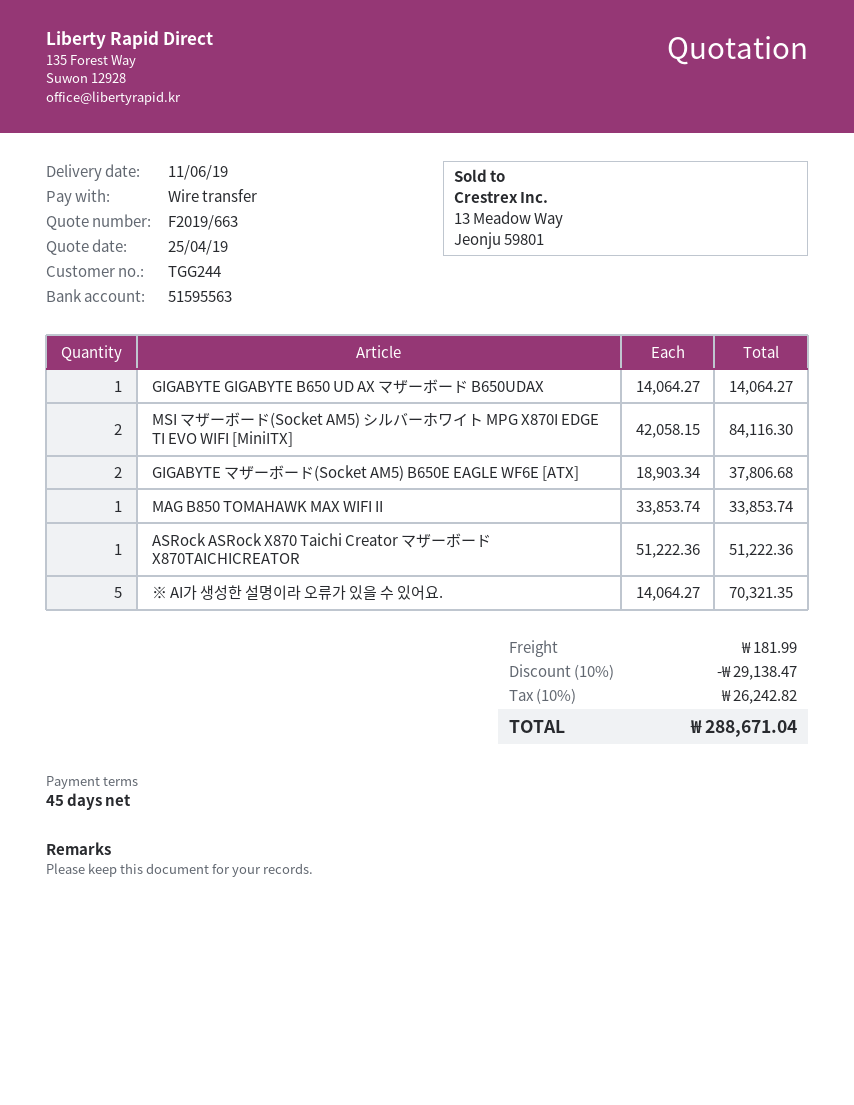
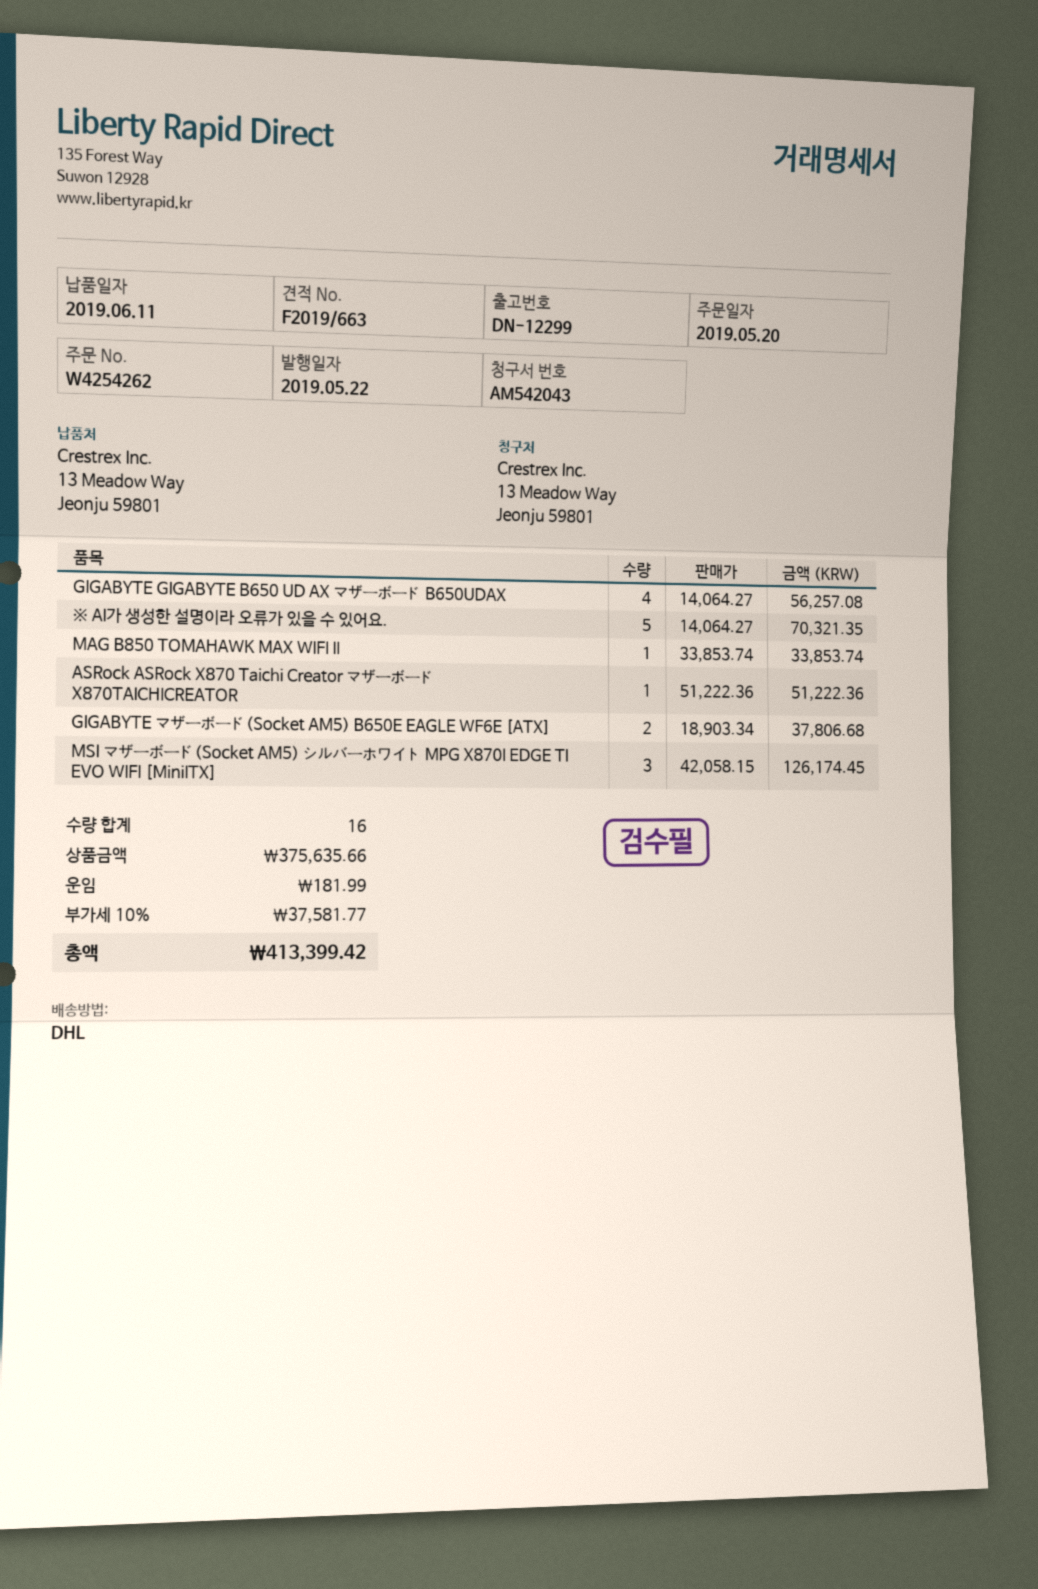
GIGABYTE GIGABYTE B650 UD AX マザーボード B650UDAX: 1 x 14064.27 = 14064.27 -> 4 x 14064.27 = 56257.08
MSI マザーボード(Socket AM5) シルバーホワイト MPG X870I EDGE TI EVO WIFI [MiniITX]: 2 x 42058.15 = 84116.30 -> 3 x 42058.15 = 126174.45
discount: 10% = 29138.47 -> none
tax: 10% = 26242.82 -> 10% = 37581.77
total: 288671.04 -> 413399.42

